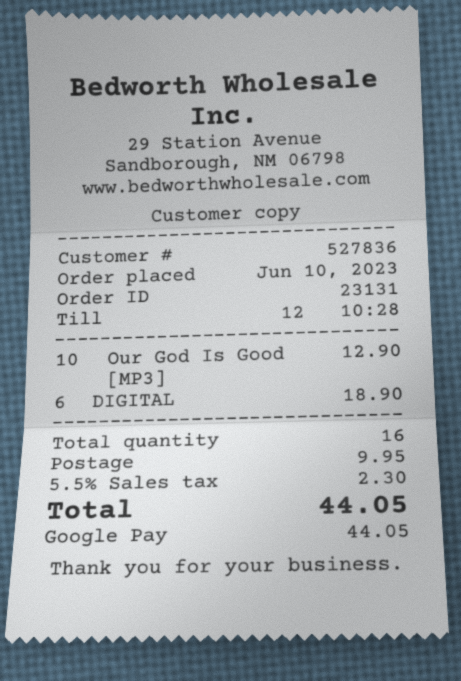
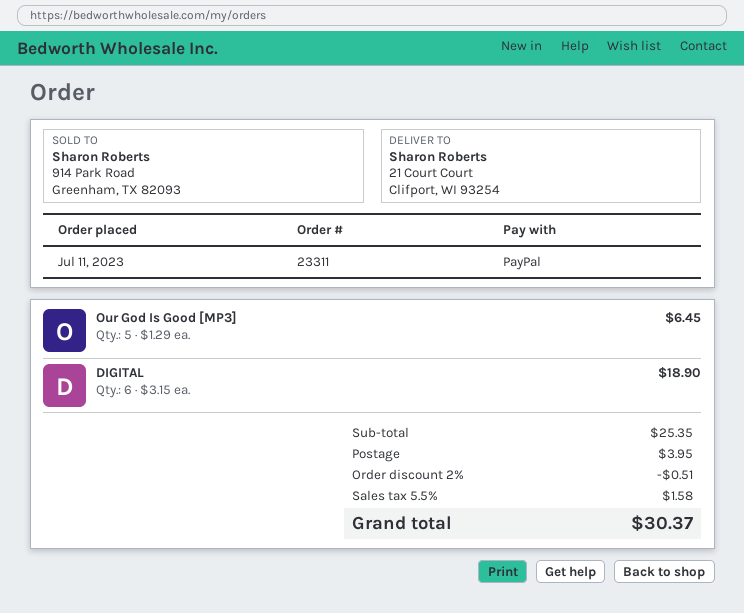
order number: 23131 -> 23311
order date: 2023-06-10 -> 2023-07-11
payment method: Google Pay -> PayPal
Our God Is Good [MP3]: 10 for 12.90 -> 5 for 6.45
discount: none -> 2% = 0.51
shipping: 9.95 -> 3.95
tax: 5.5% = 2.30 -> 5.5% = 1.58
total: 44.05 -> 30.37

